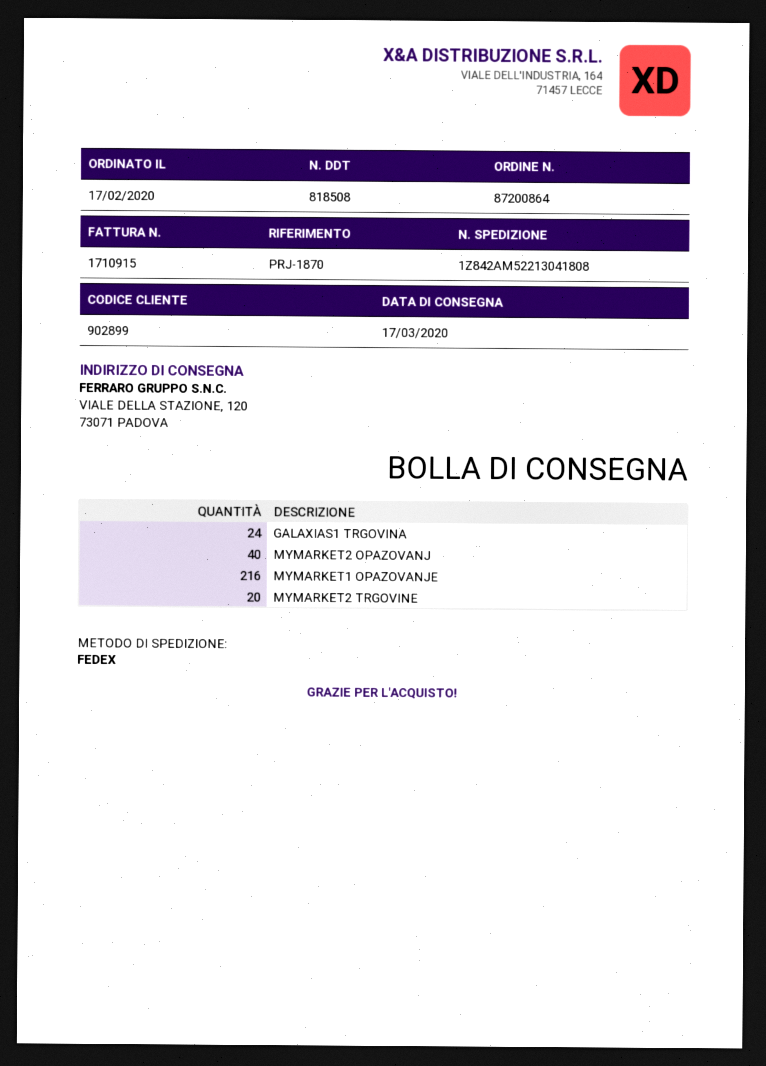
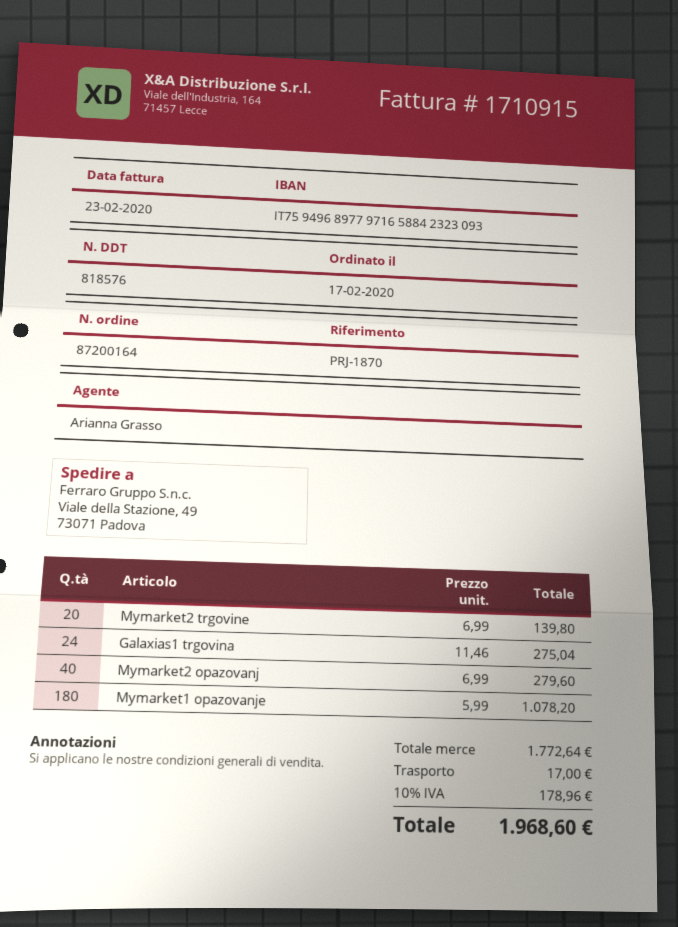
order number: 87200864 -> 87200164
delivery note number: 818508 -> 818576
ship to: VIALE DELLA STAZIONE, 120, 73071 PADOVA -> Viale della Stazione, 49, 73071 Padova
MYMARKET1 OPAZOVANJE: 216 -> 180

